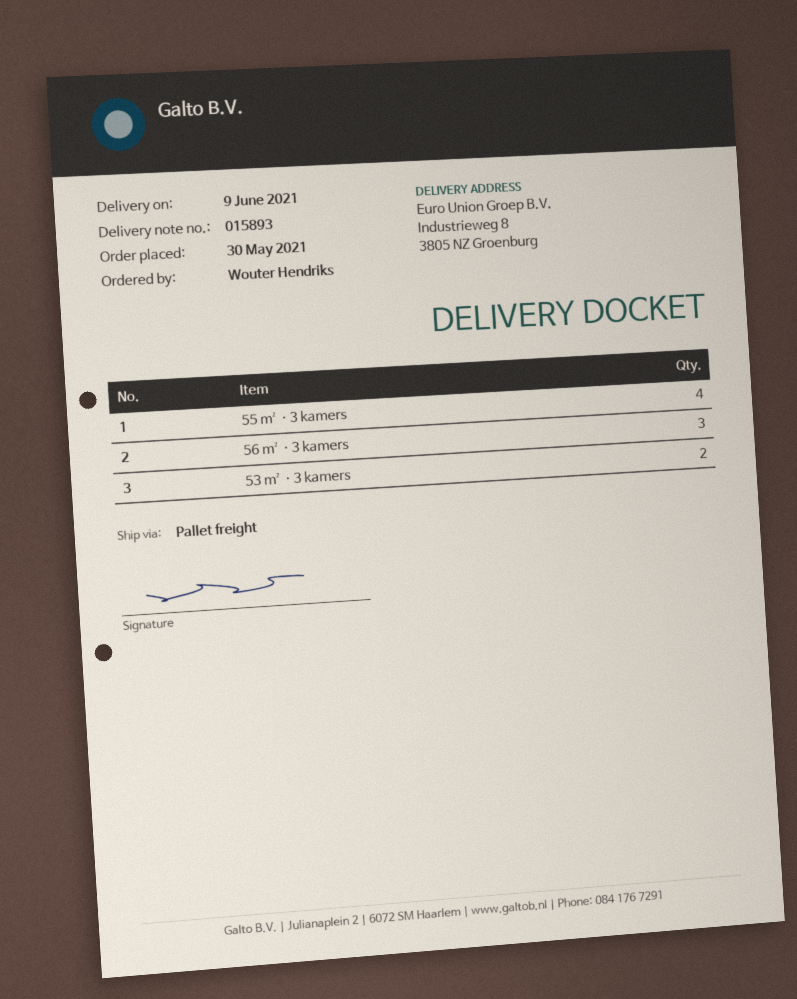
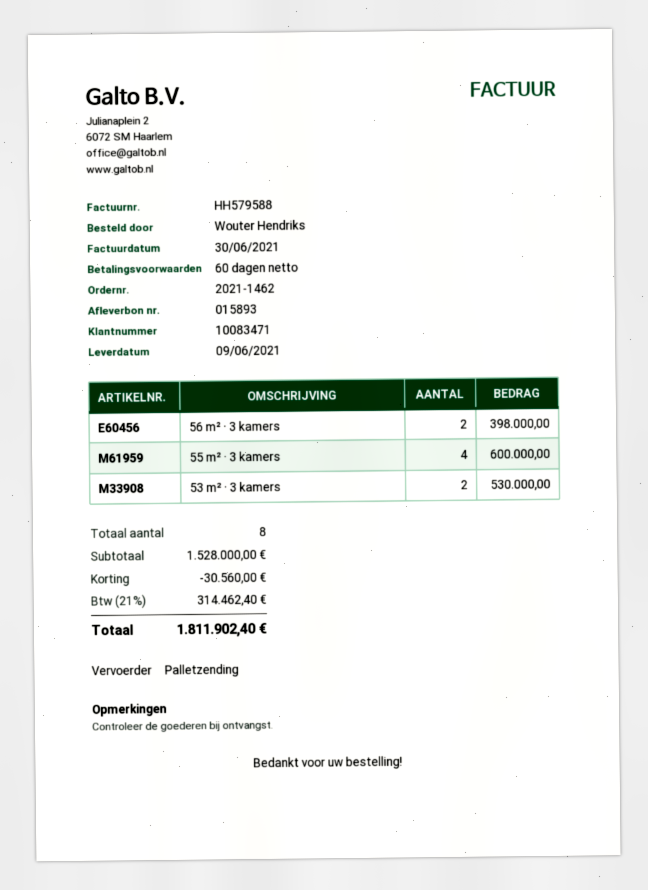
56 m² · 3 kamers: 3 -> 2

